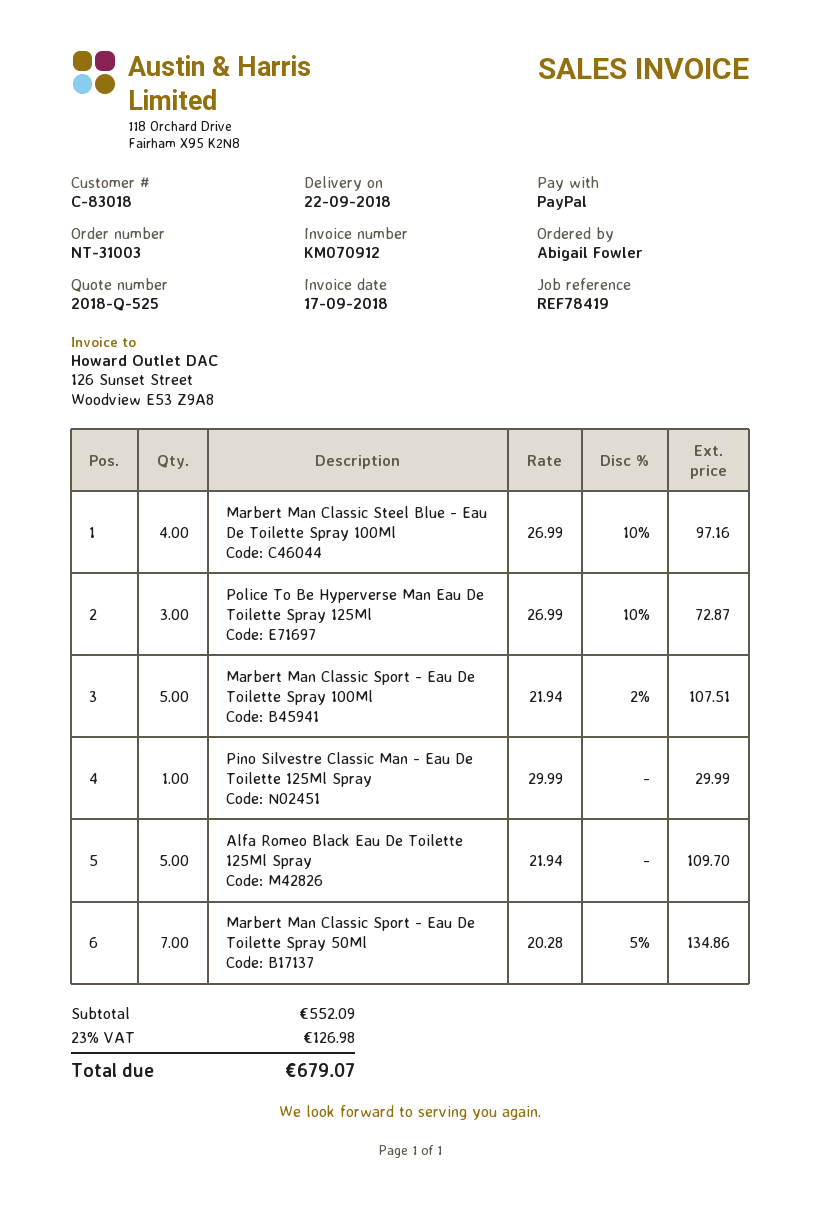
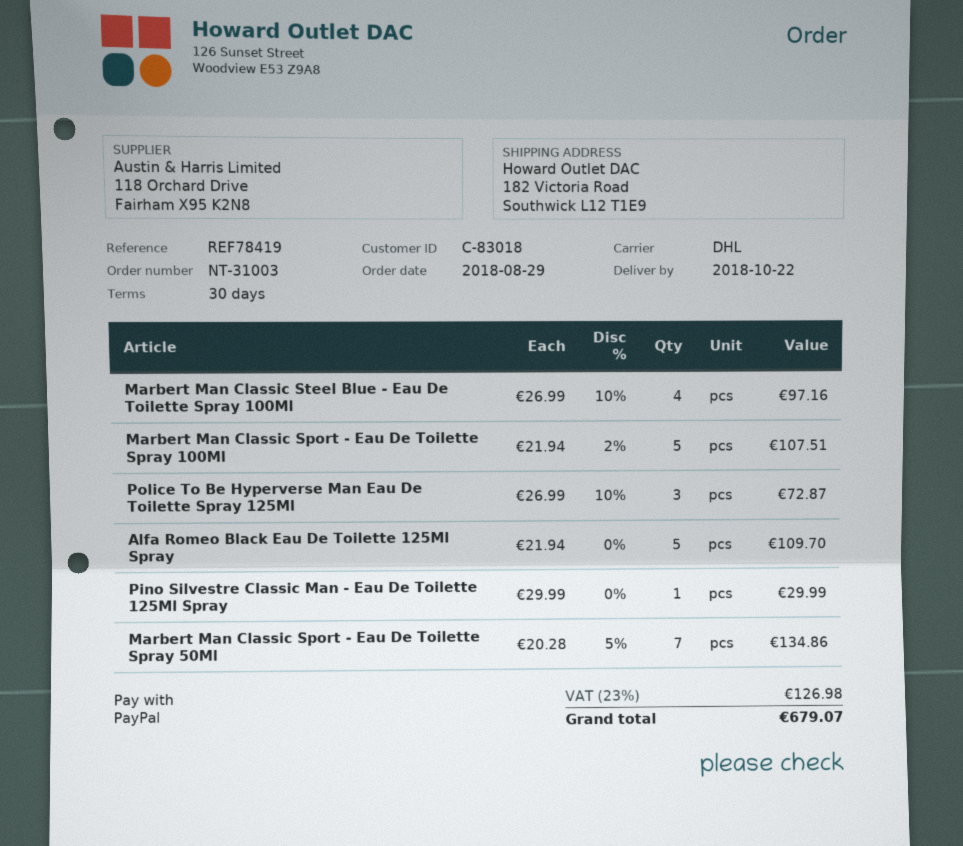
delivery date: 2018-09-22 -> 2018-10-22

